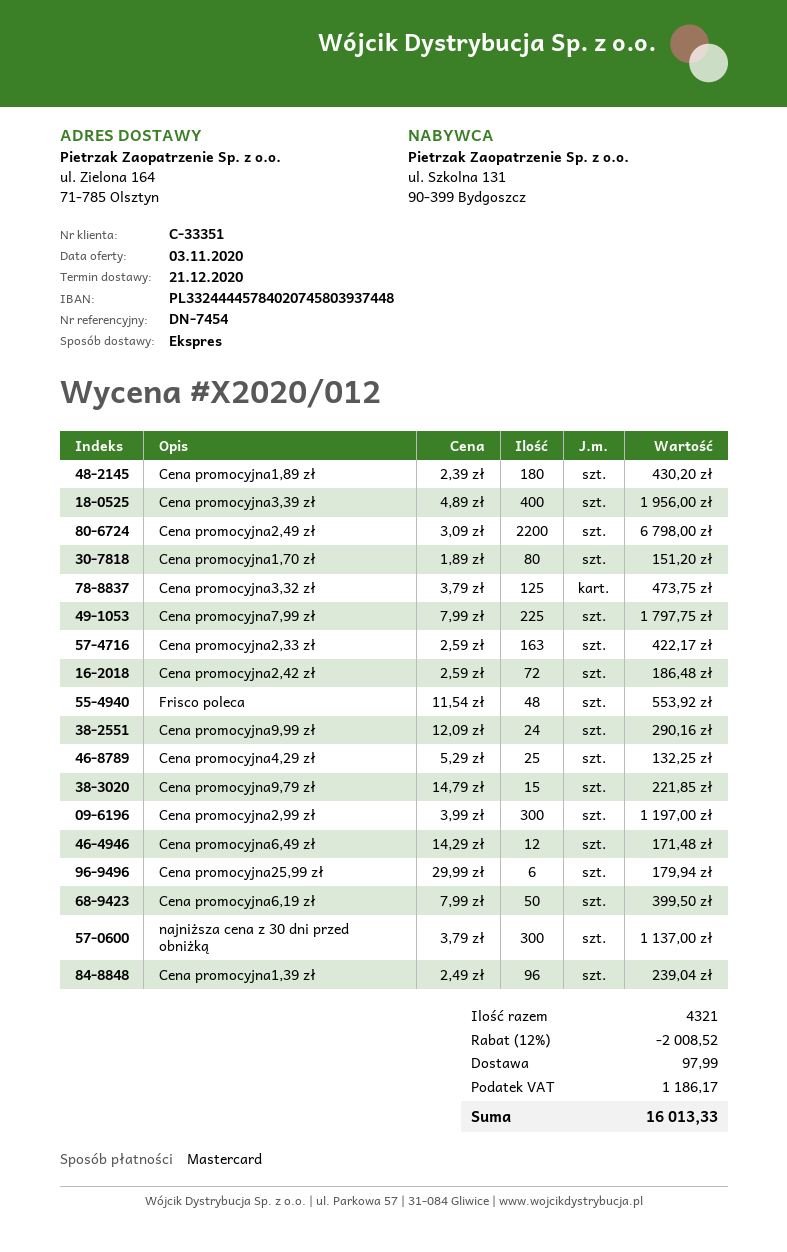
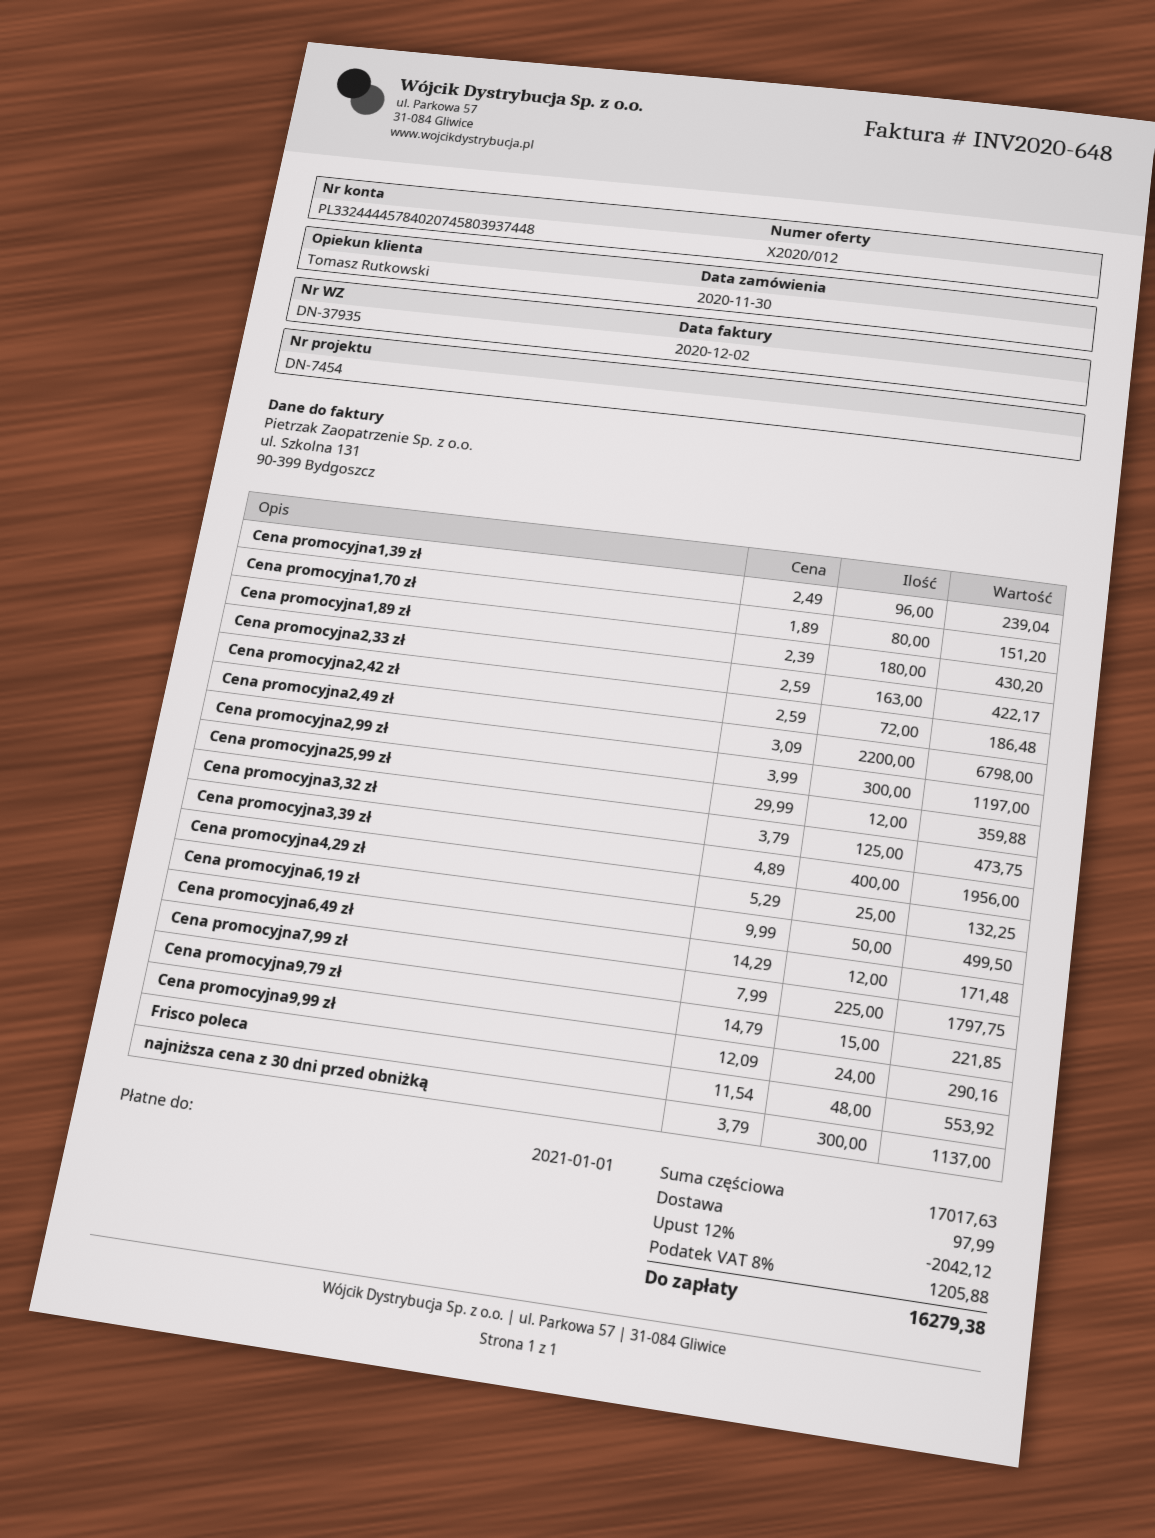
Cena promocyjna25,99 zł: 6 x 29.99 = 179.94 -> 12 x 29.99 = 359.88
Cena promocyjna6,19 zł: 50 x 7.99 = 399.50 -> 50 x 9.99 = 499.50
discount: 12% = 2008.52 -> 12% = 2042.12
tax: 1186.17 -> 1205.88
total: 16013.33 -> 16279.38

